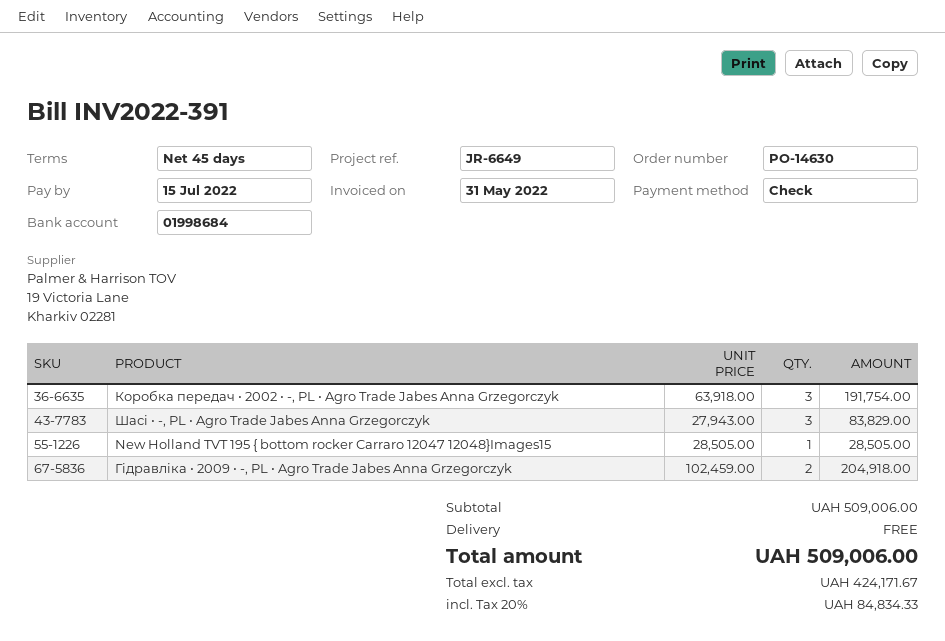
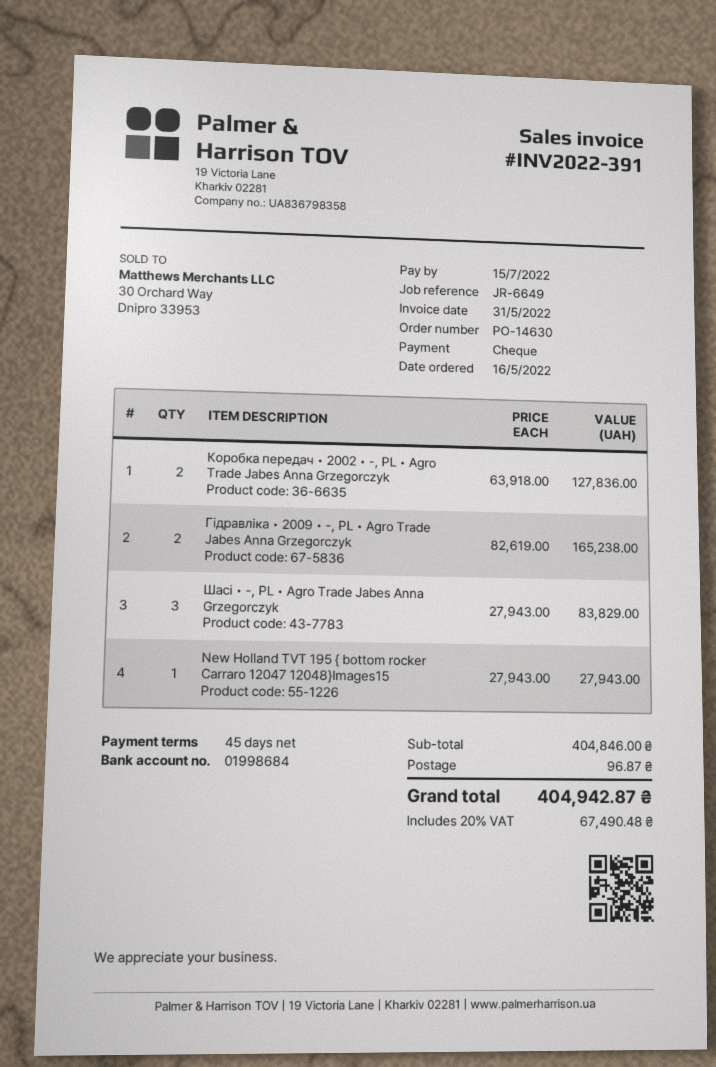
Коробка передач • 2002 • -, PL • Agro Trade Jabes Anna Grzegorczyk: 3 x 63918.00 = 191754.00 -> 2 x 63918.00 = 127836.00
New Holland TVT 195 { bottom rocker Carraro 12047 12048}Images15: 1 x 28505.00 = 28505.00 -> 1 x 27943.00 = 27943.00
Гідравліка • 2009 • -, PL • Agro Trade Jabes Anna Grzegorczyk: 2 x 102459.00 = 204918.00 -> 2 x 82619.00 = 165238.00
subtotal: 509006.00 -> 404846.00
shipping: 0.00 -> 96.87
tax: 20% = 84834.33 -> 20% = 67490.48
total: 509006.00 -> 404942.87

